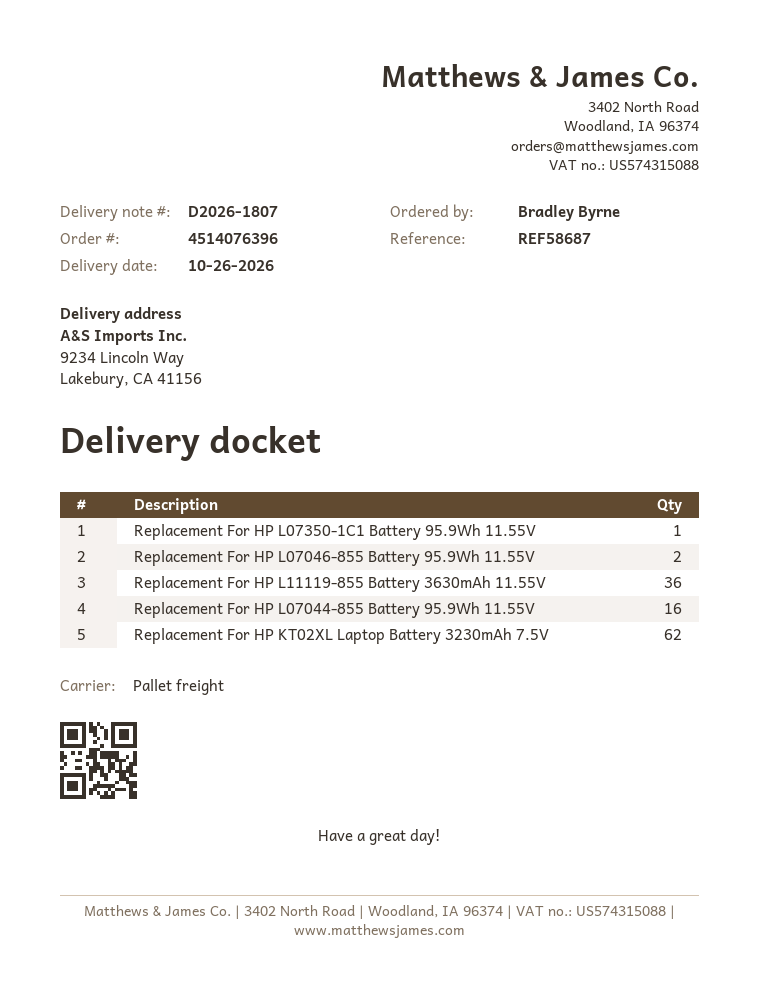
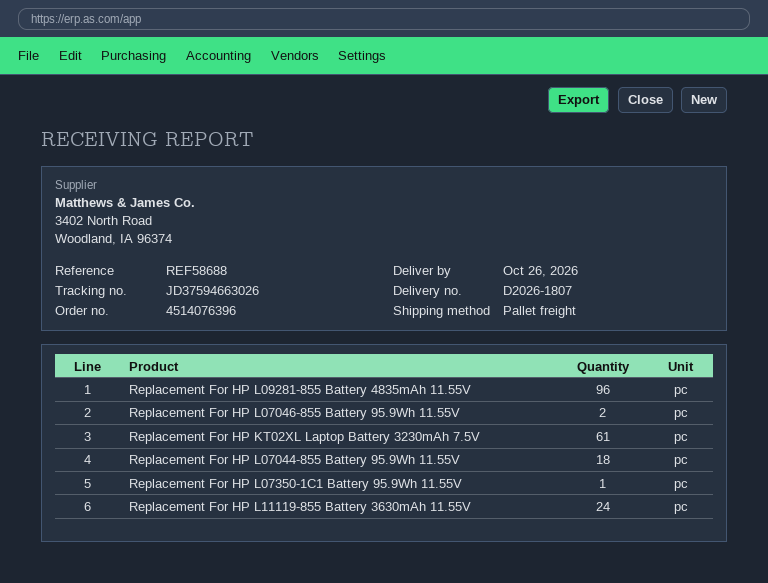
reference: REF58687 -> REF58688
Replacement For HP L11119-855 Battery 3630mAh 11.55V: 36 -> 24
Replacement For HP L07044-855 Battery 95.9Wh 11.55V: 16 -> 18
Replacement For HP KT02XL Laptop Battery 3230mAh 7.5V: 62 -> 61
Replacement For HP L09281-855 Battery 4835mAh 11.55V: none -> 96

